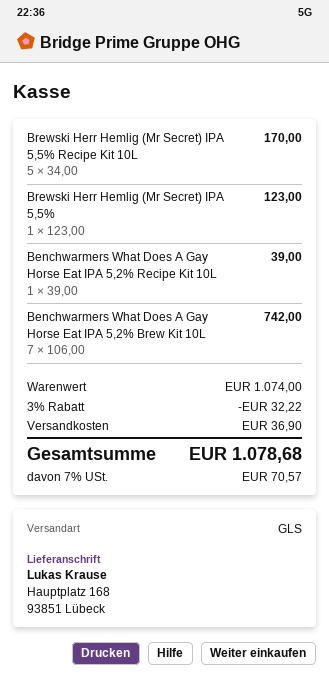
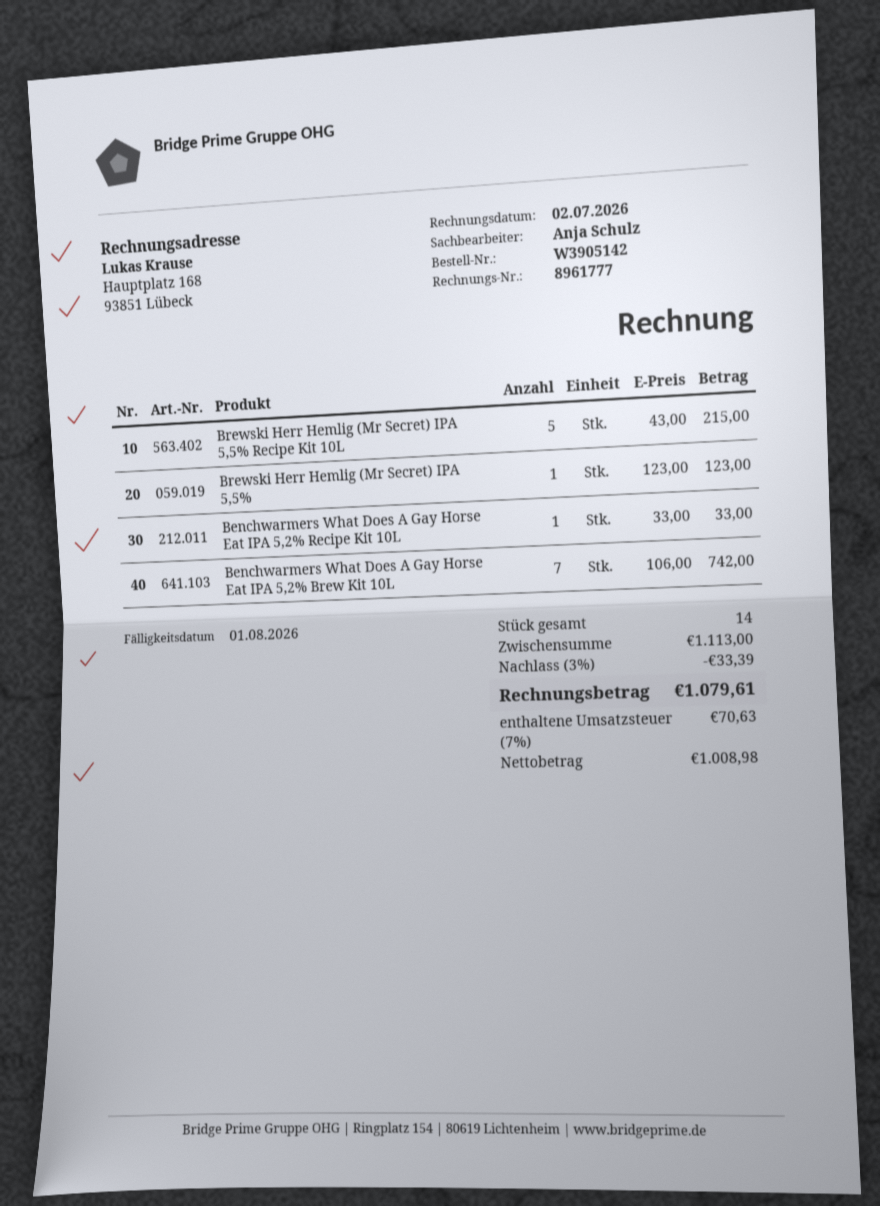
Brewski Herr Hemlig (Mr Secret) IPA 5,5% Recipe Kit 10L: 5 x 34.00 = 170.00 -> 5 x 43.00 = 215.00
Benchwarmers What Does A Gay Horse Eat IPA 5,2% Recipe Kit 10L: 1 x 39.00 = 39.00 -> 1 x 33.00 = 33.00
subtotal: 1074.00 -> 1113.00
discount: 3% = 32.22 -> 3% = 33.39
shipping: 36.90 -> none
tax: 7% = 70.57 -> 7% = 70.63
total: 1078.68 -> 1079.61

